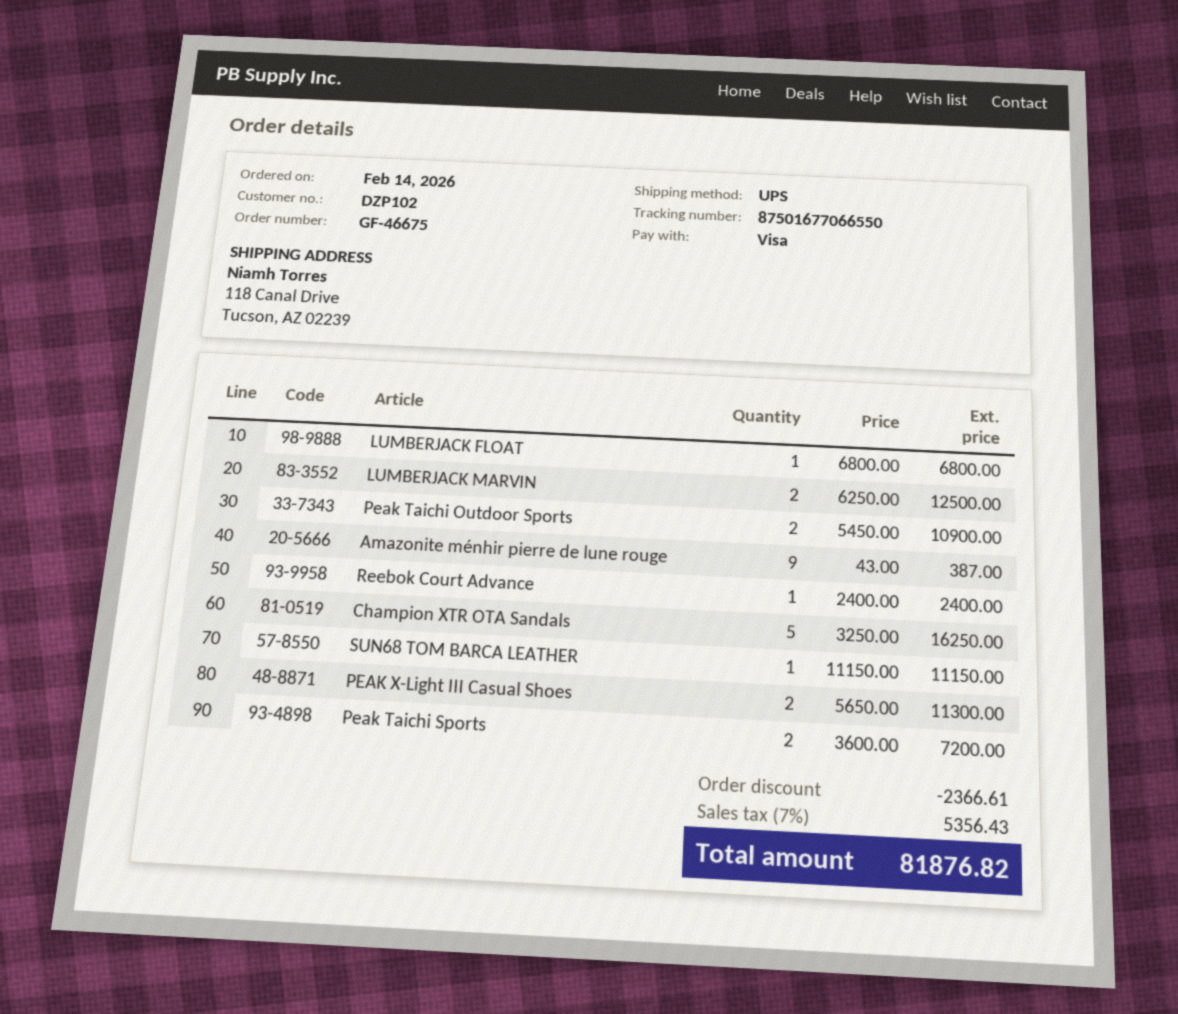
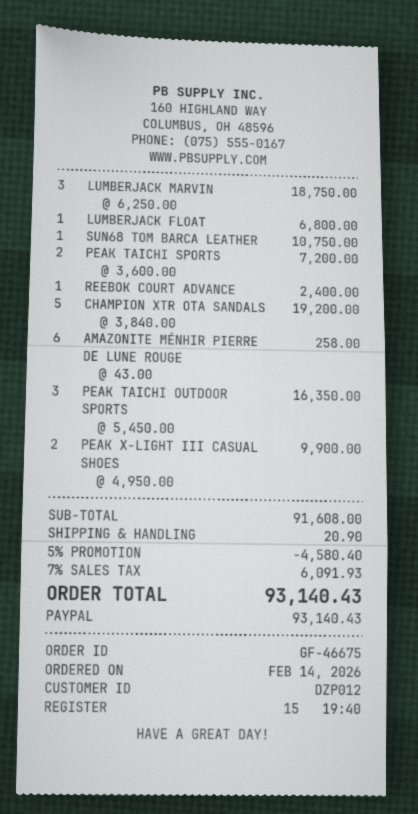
customer number: DZP102 -> DZP012
payment method: Visa -> PayPal
LUMBERJACK MARVIN: 2 x 6250.00 = 12500.00 -> 3 x 6250.00 = 18750.00
Peak Taichi Outdoor Sports: 2 x 5450.00 = 10900.00 -> 3 x 5450.00 = 16350.00
Amazonite ménhir pierre de lune rouge: 9 x 43.00 = 387.00 -> 6 x 43.00 = 258.00
Champion XTR OTA Sandals: 5 x 3250.00 = 16250.00 -> 5 x 3840.00 = 19200.00
SUN68 TOM BARCA LEATHER: 1 x 11150.00 = 11150.00 -> 1 x 10750.00 = 10750.00
PEAK X-Light III Casual Shoes: 2 x 5650.00 = 11300.00 -> 2 x 4950.00 = 9900.00
discount: 2366.61 -> 4580.40
shipping: none -> 20.90
tax: 7% = 5356.43 -> 7% = 6091.93
total: 81876.82 -> 93140.43

